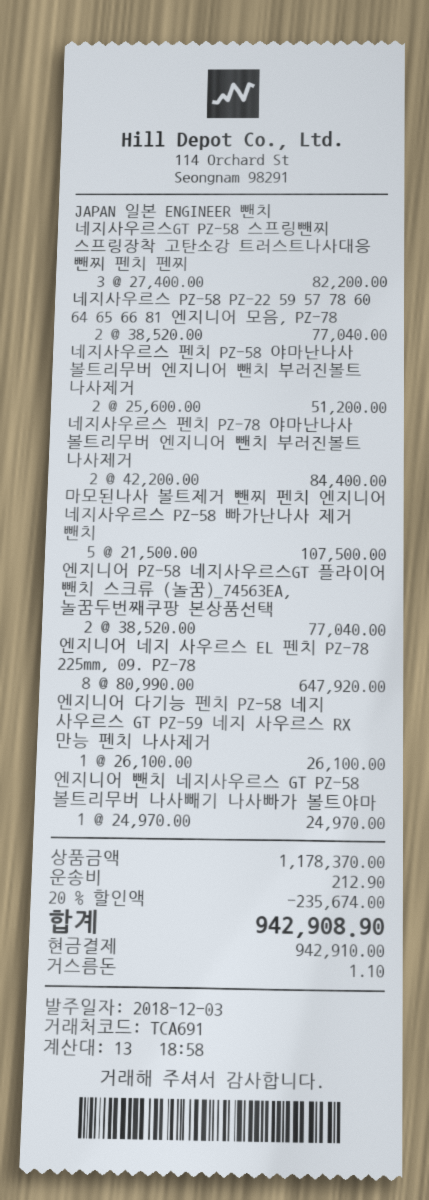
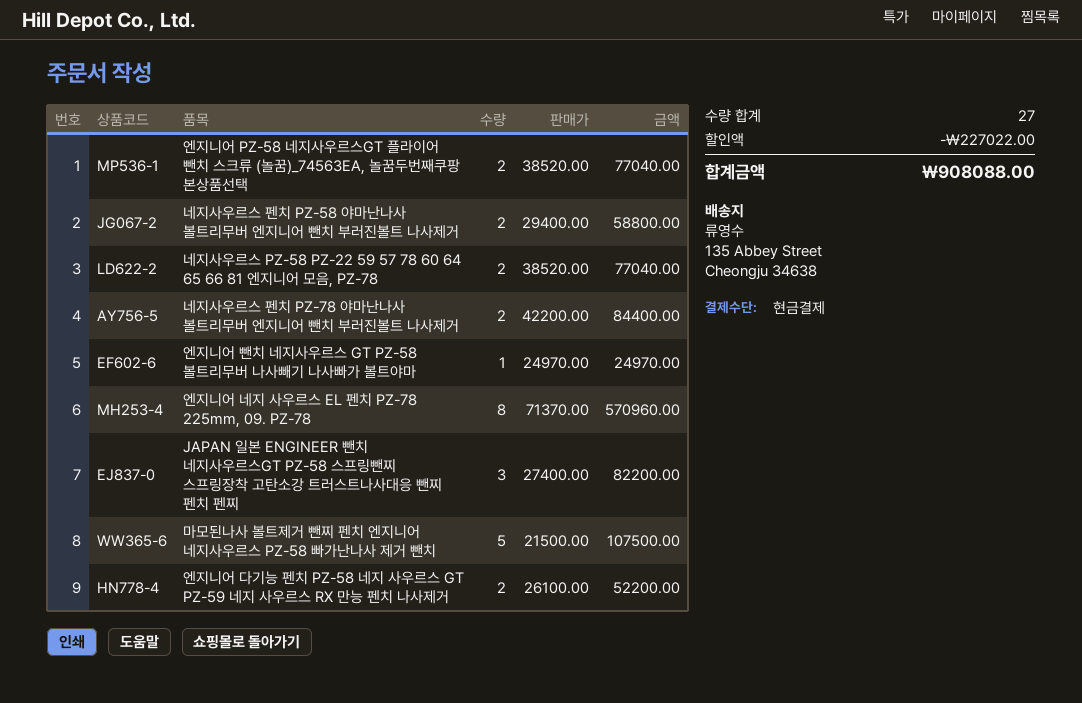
네지사우르스 펜치 PZ-58 야마난나사 볼트리무버 엔지니어 뺀치 부러진볼트 나사제거: 2 x 25600.00 = 51200.00 -> 2 x 29400.00 = 58800.00
엔지니어 네지 사우르스 EL 펜치 PZ-78 225mm, 09. PZ-78: 8 x 80990.00 = 647920.00 -> 8 x 71370.00 = 570960.00
엔지니어 다기능 펜치 PZ-58 네지 사우르스 GT PZ-59 네지 사우르스 RX 만능 펜치 나사제거: 1 x 26100.00 = 26100.00 -> 2 x 26100.00 = 52200.00
discount: 235674.00 -> 227022.00
shipping: 212.90 -> none
total: 942908.90 -> 908088.00

